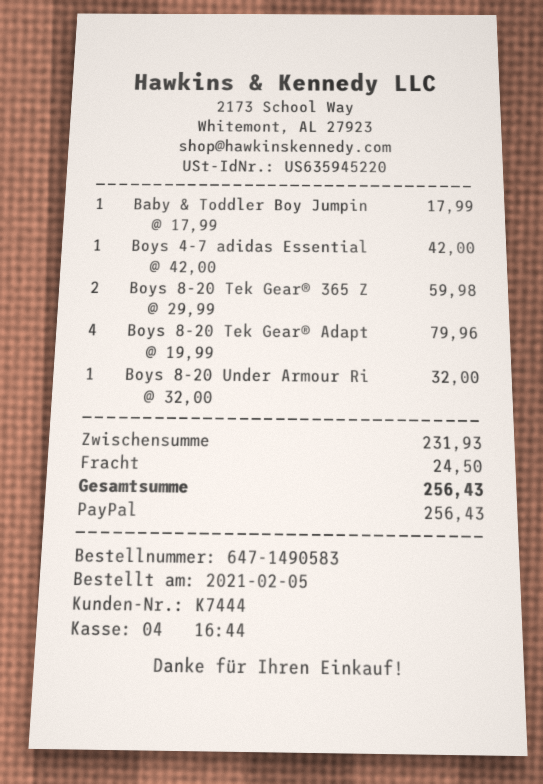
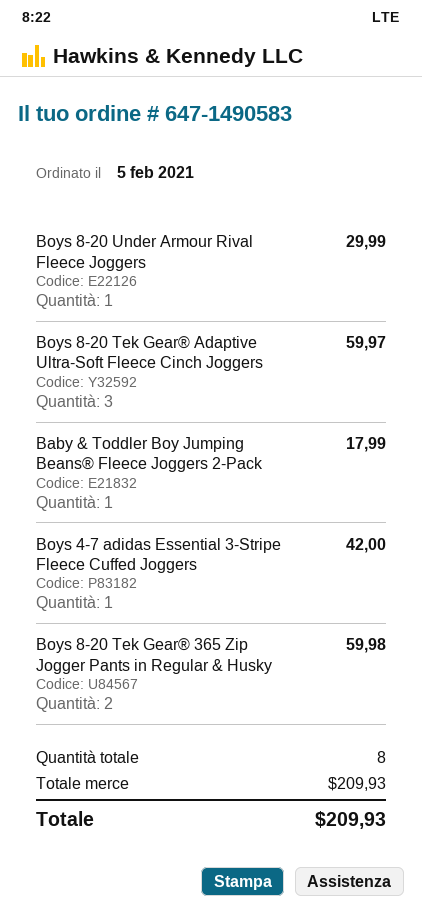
Boys 8-20 Tek Gear® Adapt: 4 for 79.96 -> 3 for 59.97
Boys 8-20 Under Armour Ri: 1 for 32.00 -> 1 for 29.99
subtotal: 231.93 -> 209.93
shipping: 24.50 -> none
total: 256.43 -> 209.93

